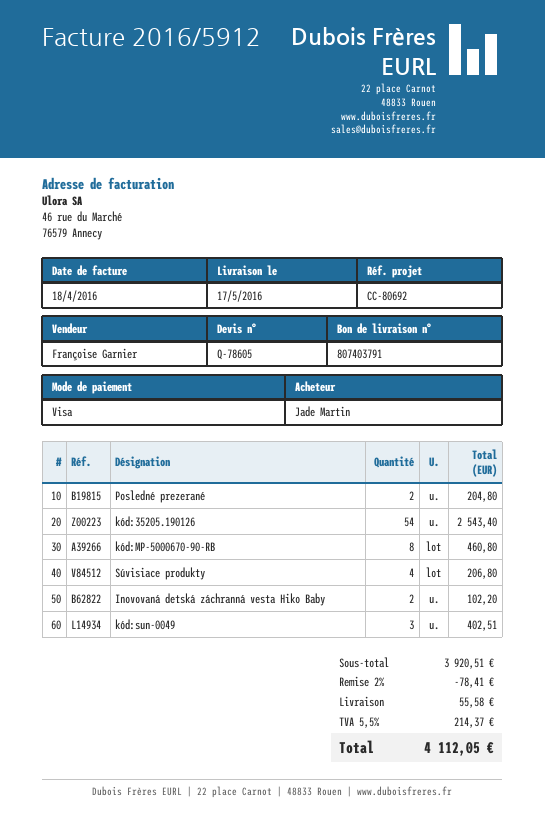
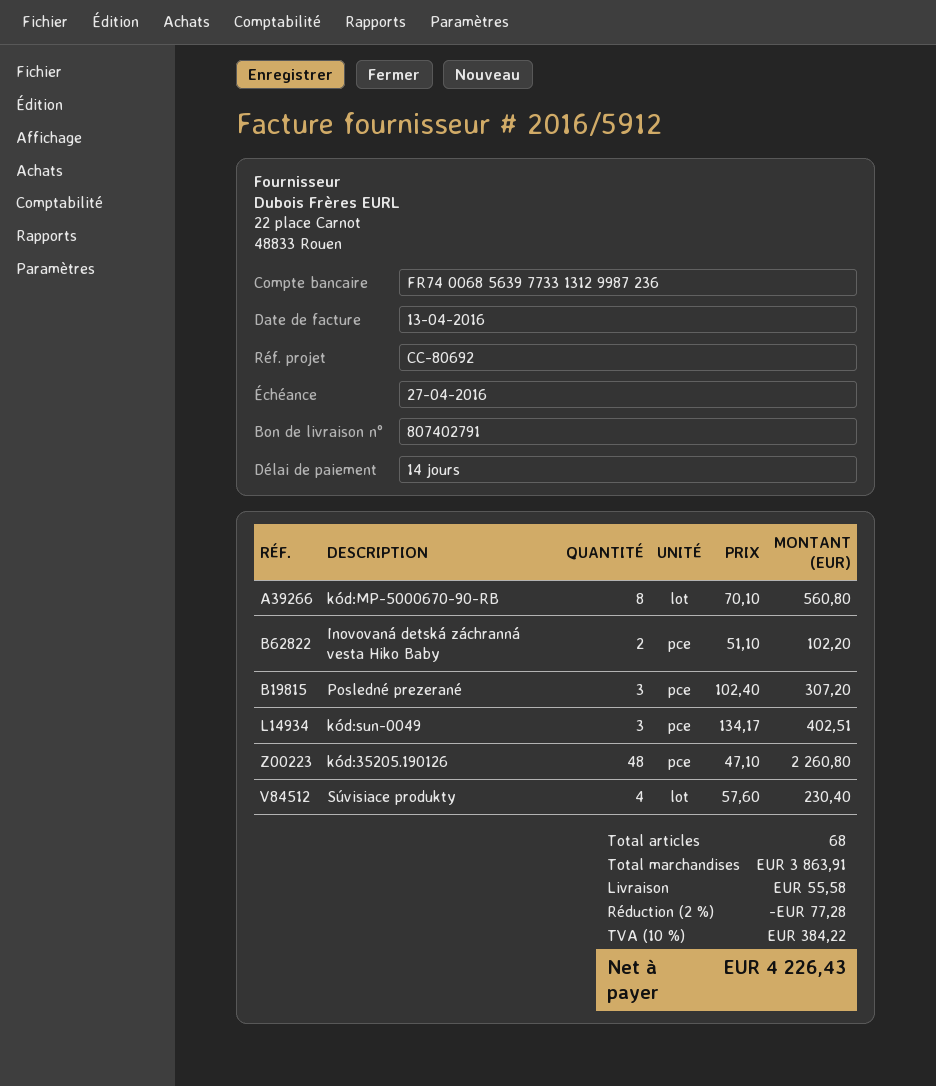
delivery note number: 807403791 -> 807402791
invoice date: 2016-04-18 -> 2016-04-13
Posledné prezerané: 2 for 204.80 -> 3 for 307.20
kód:35205.190126: 54 for 2543.40 -> 48 for 2260.80
kód:MP-5000670-90-RB: 8 for 460.80 -> 8 for 560.80
Súvisiace produkty: 4 for 206.80 -> 4 for 230.40
subtotal: 3920.51 -> 3863.91
discount: 2% = 78.41 -> 2% = 77.28
tax: 5.5% = 214.37 -> 10% = 384.22
total: 4112.05 -> 4226.43

